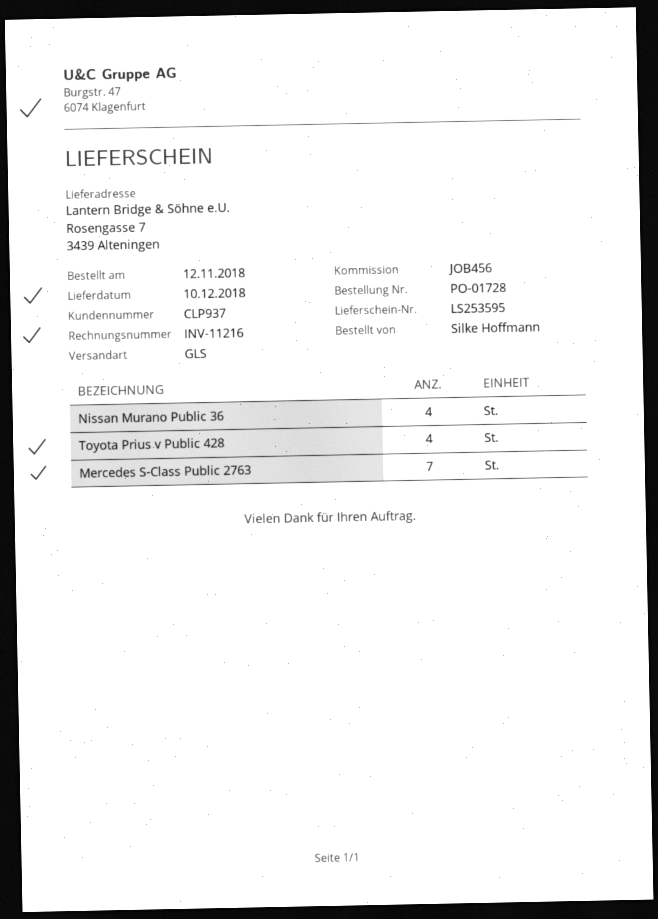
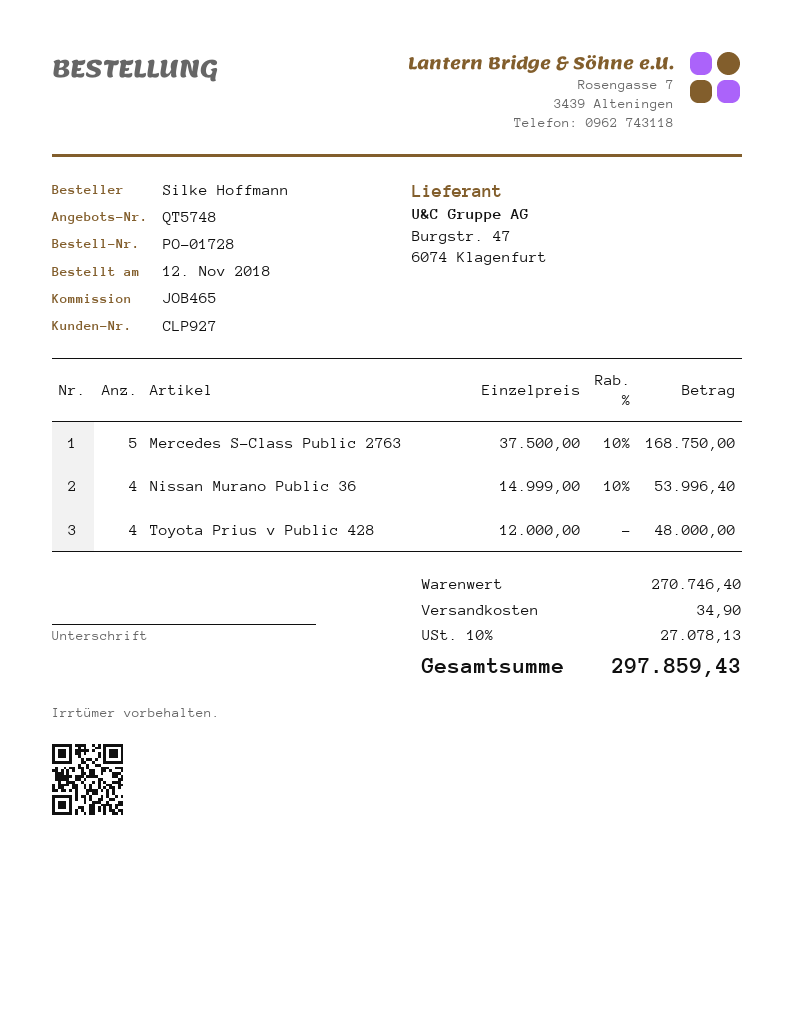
customer number: CLP937 -> CLP927
reference: JOB456 -> JOB465
Mercedes S-Class Public 2763: 7 -> 5

